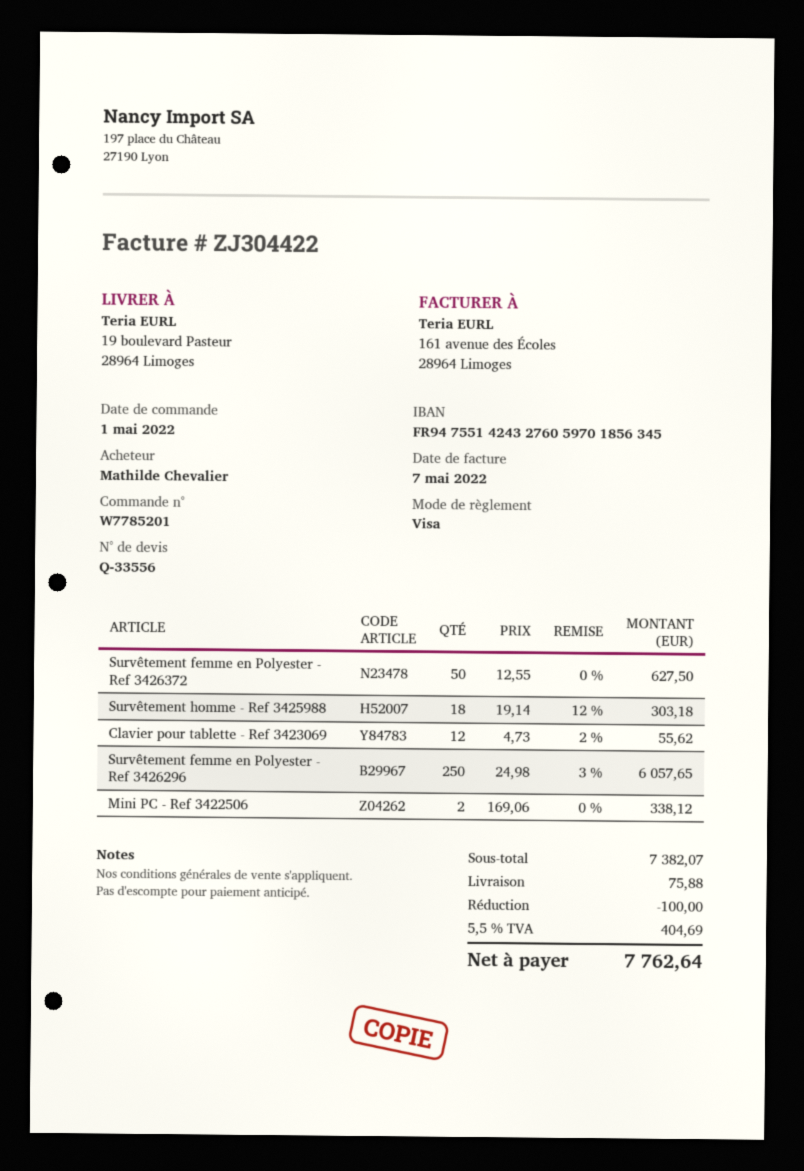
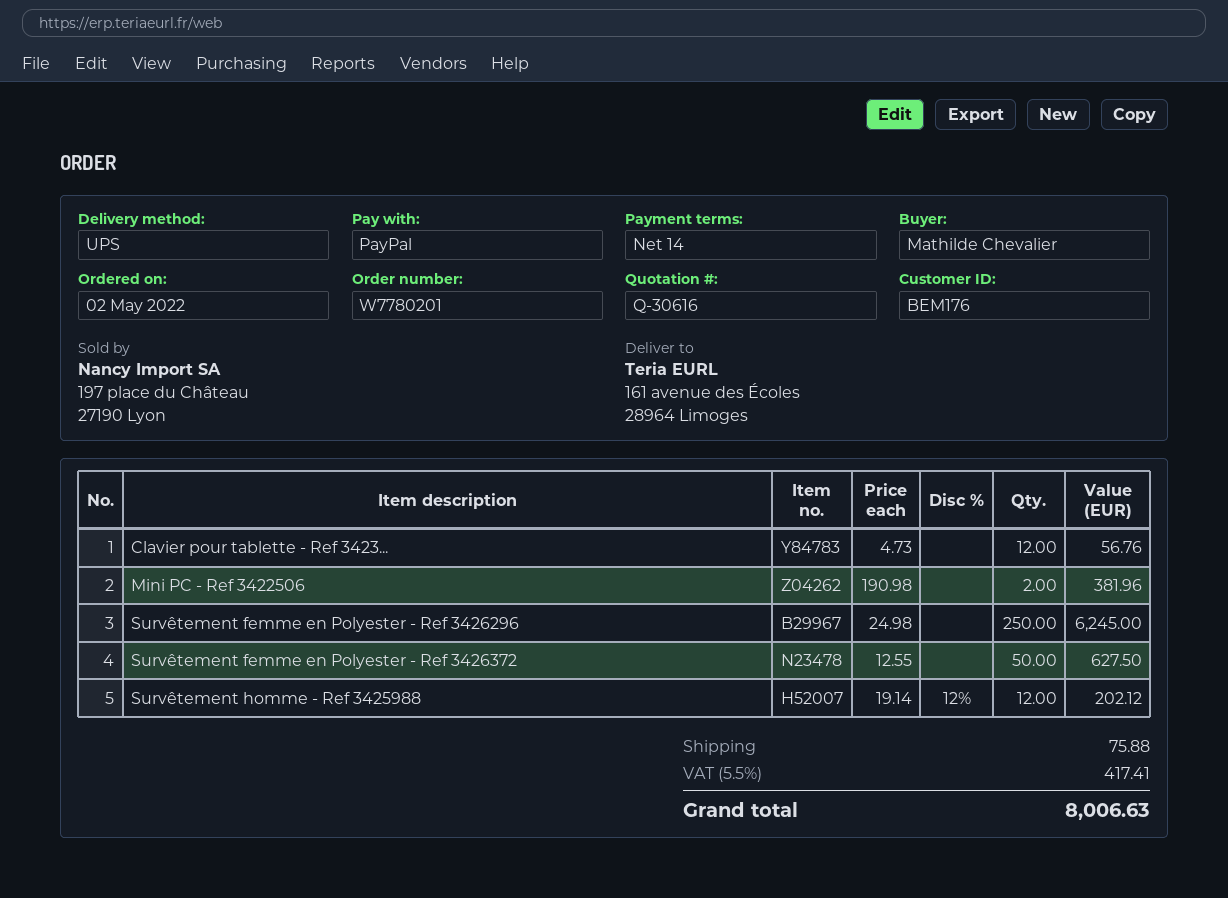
quote number: Q-33556 -> Q-30616
order number: W7785201 -> W7780201
order date: 2022-05-01 -> 2022-05-02
payment method: Visa -> PayPal
ship to: 19 boulevard Pasteur, 28964 Limoges -> 161 avenue des Écoles, 28964 Limoges
Survêtement homme - Ref 3425988: 18 x 19.14 - 12% = 303.18 -> 12 x 19.14 - 12% = 202.12
Clavier pour tablette - Ref 3423069: 12 x 4.73 - 2% = 55.62 -> 12 x 4.73 = 56.76
Survêtement femme en Polyester - Ref 3426296: 250 x 24.98 - 3% = 6057.65 -> 250 x 24.98 = 6245.00
Mini PC - Ref 3422506: 2 x 169.06 = 338.12 -> 2 x 190.98 = 381.96
discount: 100.00 -> none
tax: 5.5% = 404.69 -> 5.5% = 417.41
total: 7762.64 -> 8006.63

